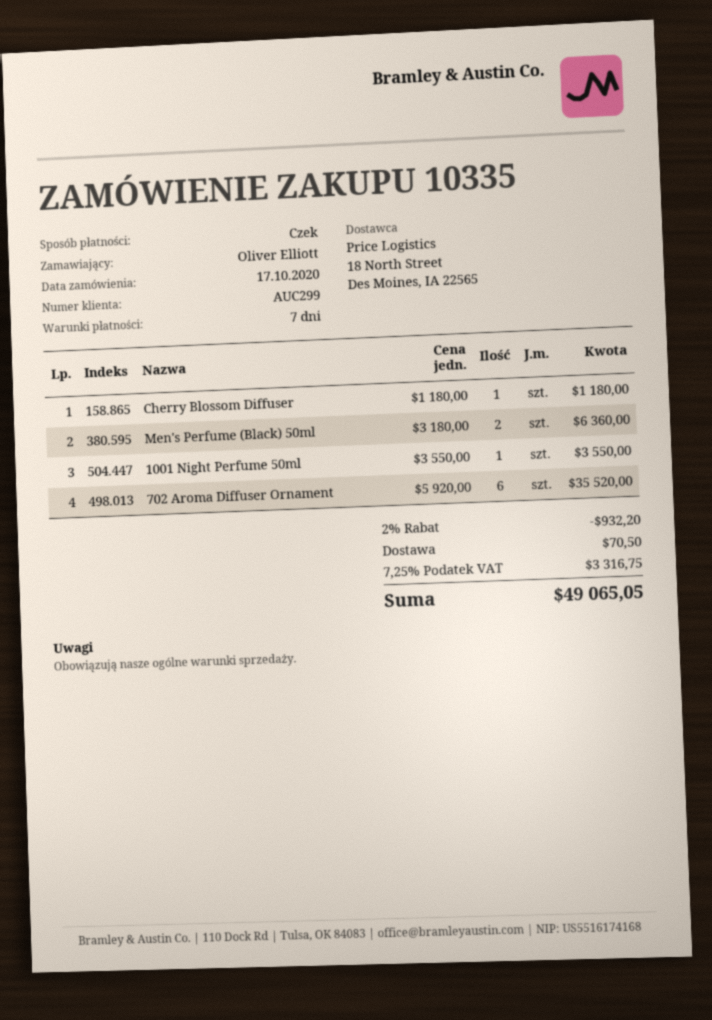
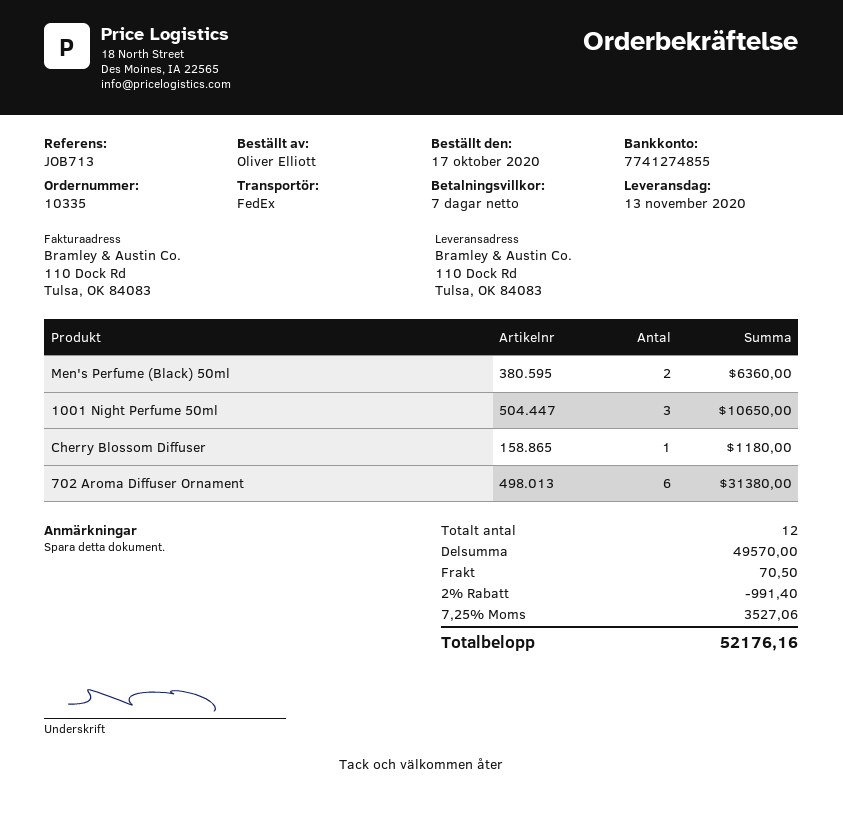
1001 Night Perfume 50ml: 1 for 3550.00 -> 3 for 10650.00
702 Aroma Diffuser Ornament: 6 for 35520.00 -> 6 for 31380.00
discount: 2% = 932.20 -> 2% = 991.40
tax: 7.25% = 3316.75 -> 7.25% = 3527.06
total: 49065.05 -> 52176.16

